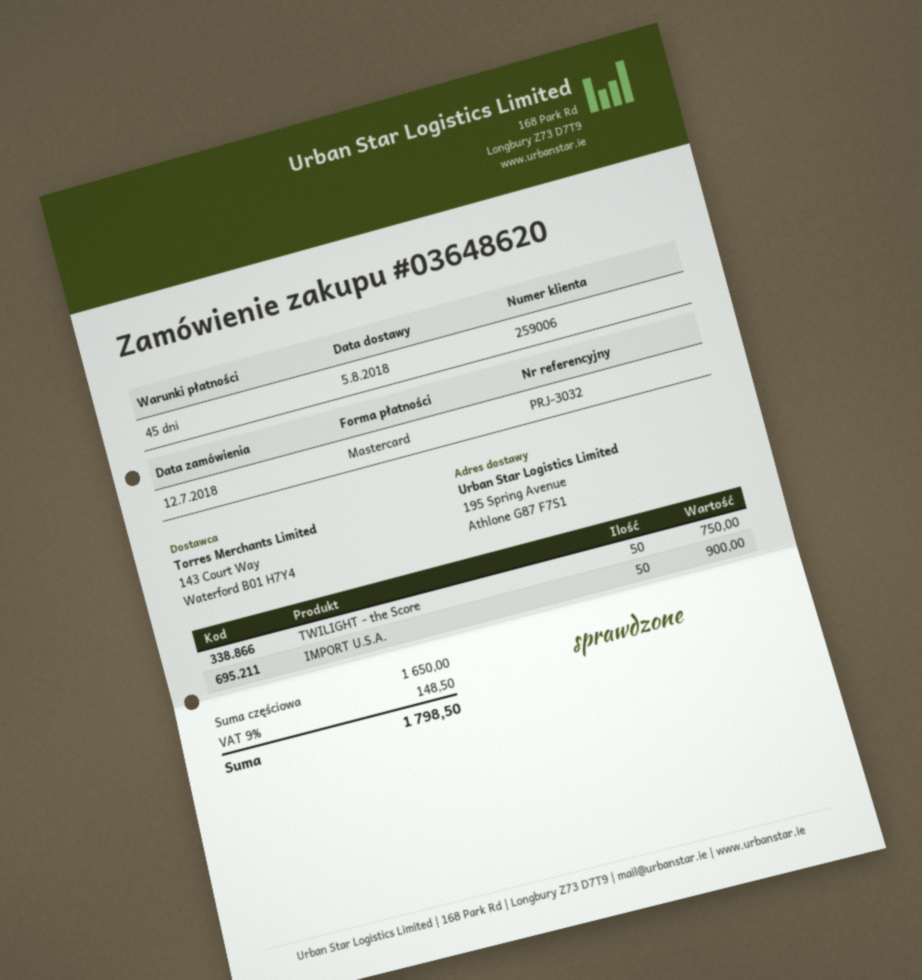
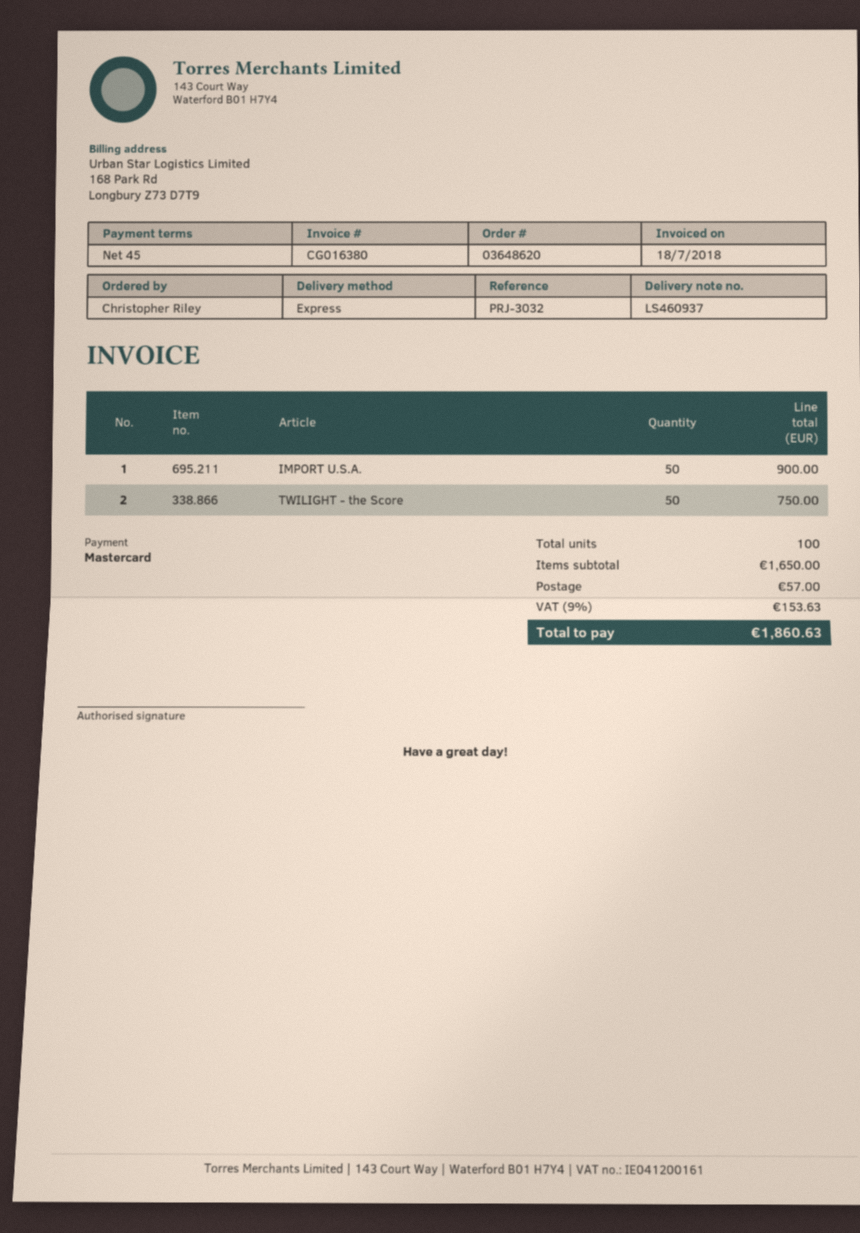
shipping: none -> 57.00
tax: 9% = 148.50 -> 9% = 153.63
total: 1798.50 -> 1860.63

